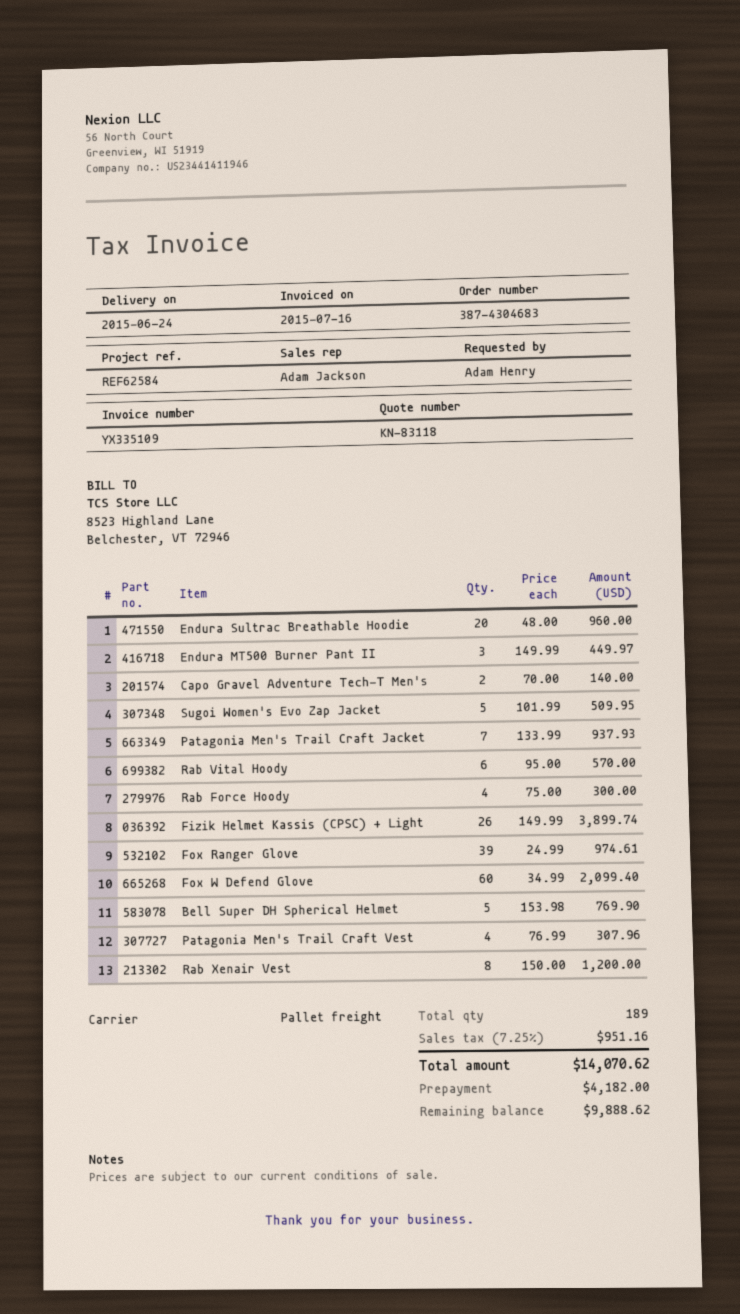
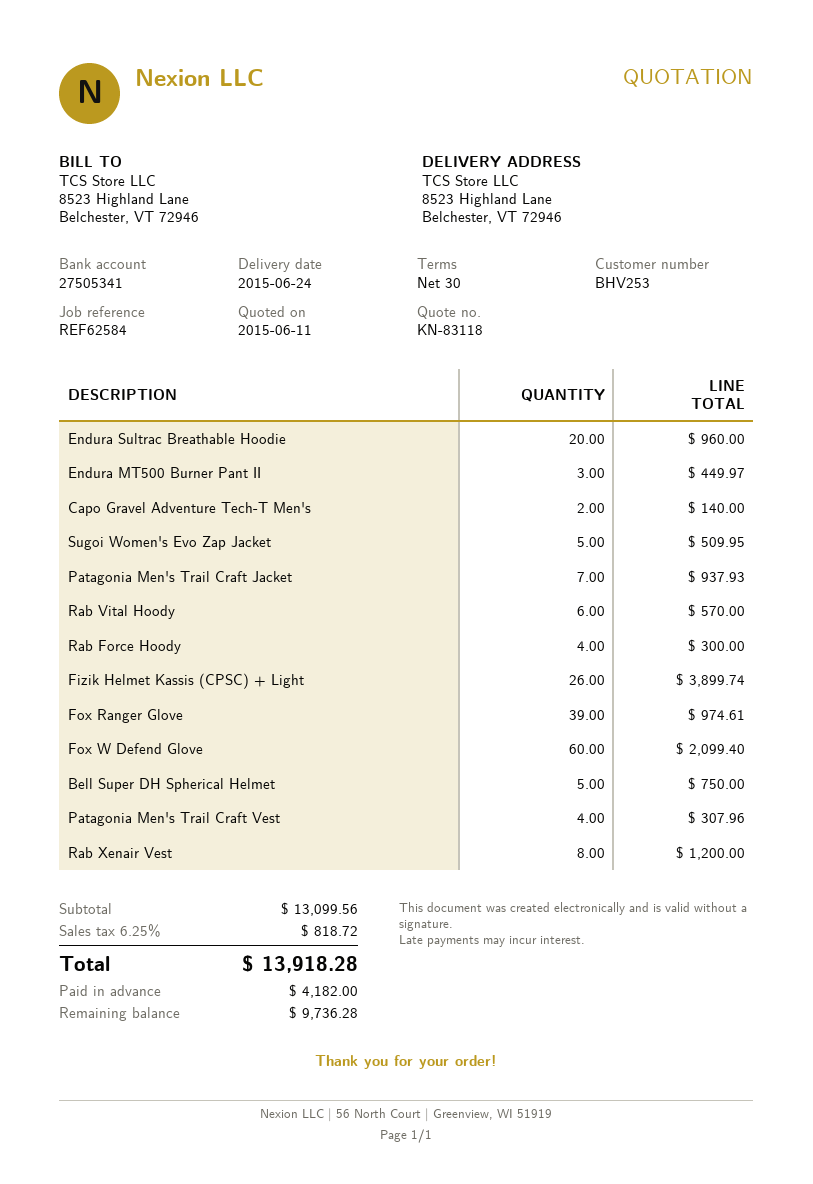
Bell Super DH Spherical Helmet: 5 for 769.90 -> 5 for 750.00
tax: 7.25% = 951.16 -> 6.25% = 818.72
total: 14070.62 -> 13918.28
balance: 9888.62 -> 9736.28

